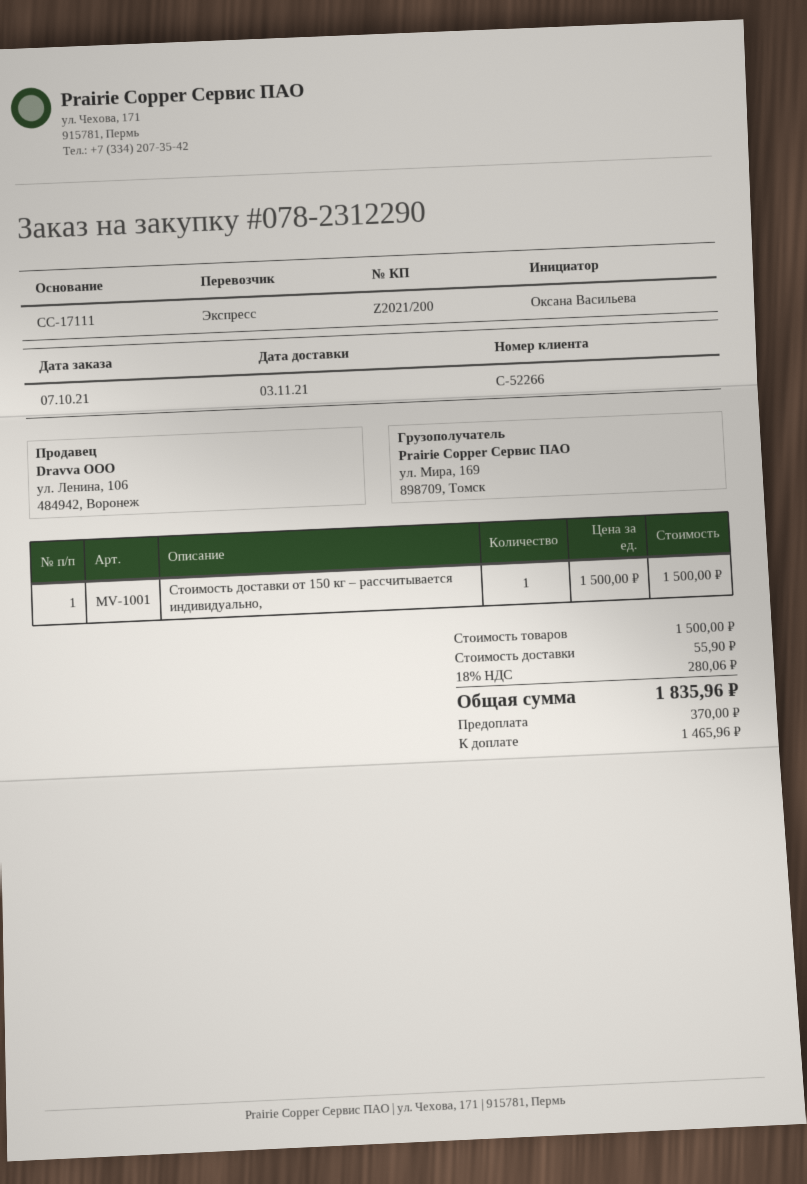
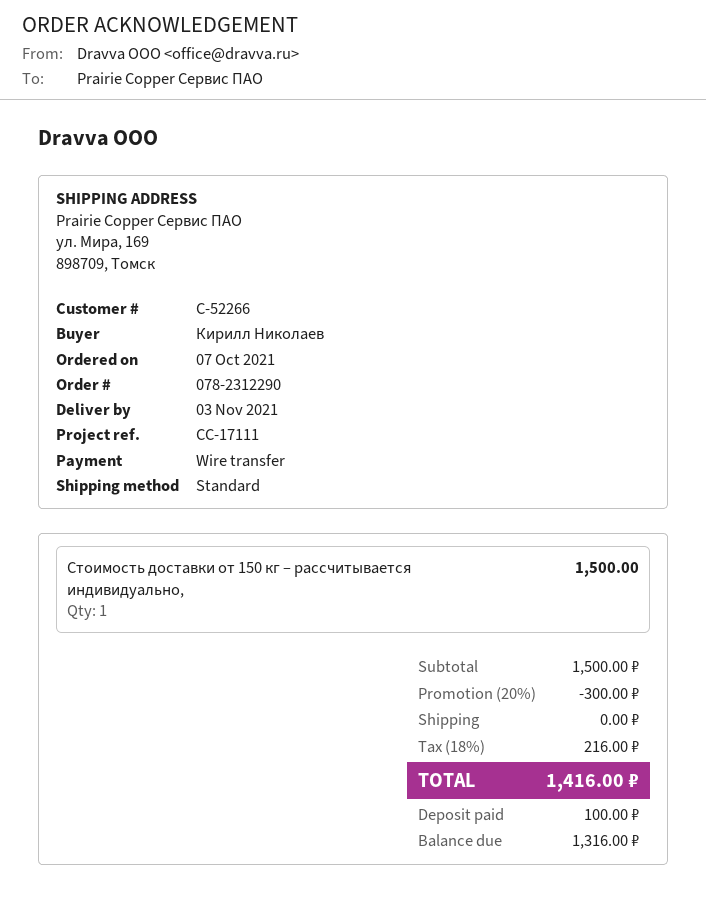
ordered by: Оксана Васильева -> Кирилл Николаев
shipping method: express -> standard
discount: none -> 20% = 300.00
shipping: 55.90 -> 0.00
tax: 18% = 280.06 -> 18% = 216.00
total: 1835.96 -> 1416.00
deposit: 370.00 -> 100.00
balance: 1465.96 -> 1316.00

